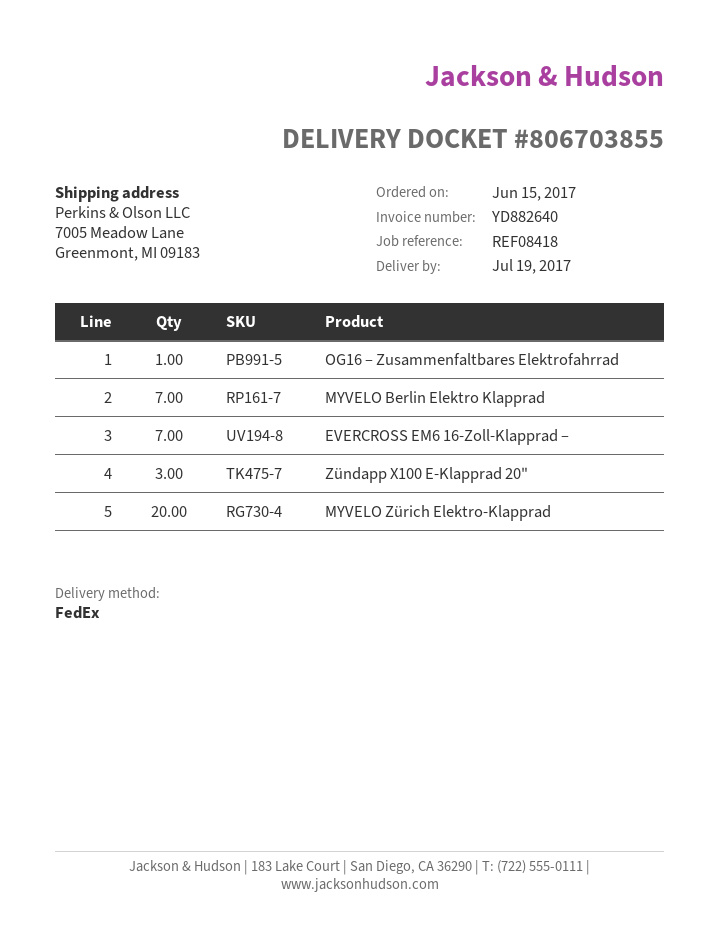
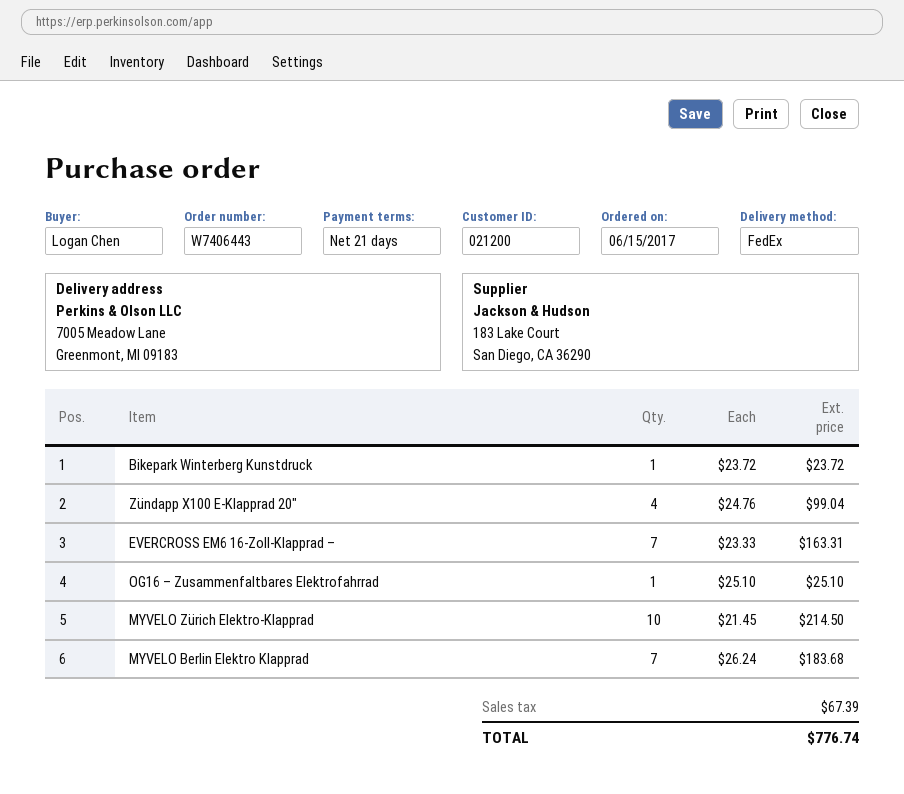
Zündapp X100 E-Klapprad 20": 3 -> 4
MYVELO Zürich Elektro-Klapprad: 20 -> 10
Bikepark Winterberg Kunstdruck: none -> 1

